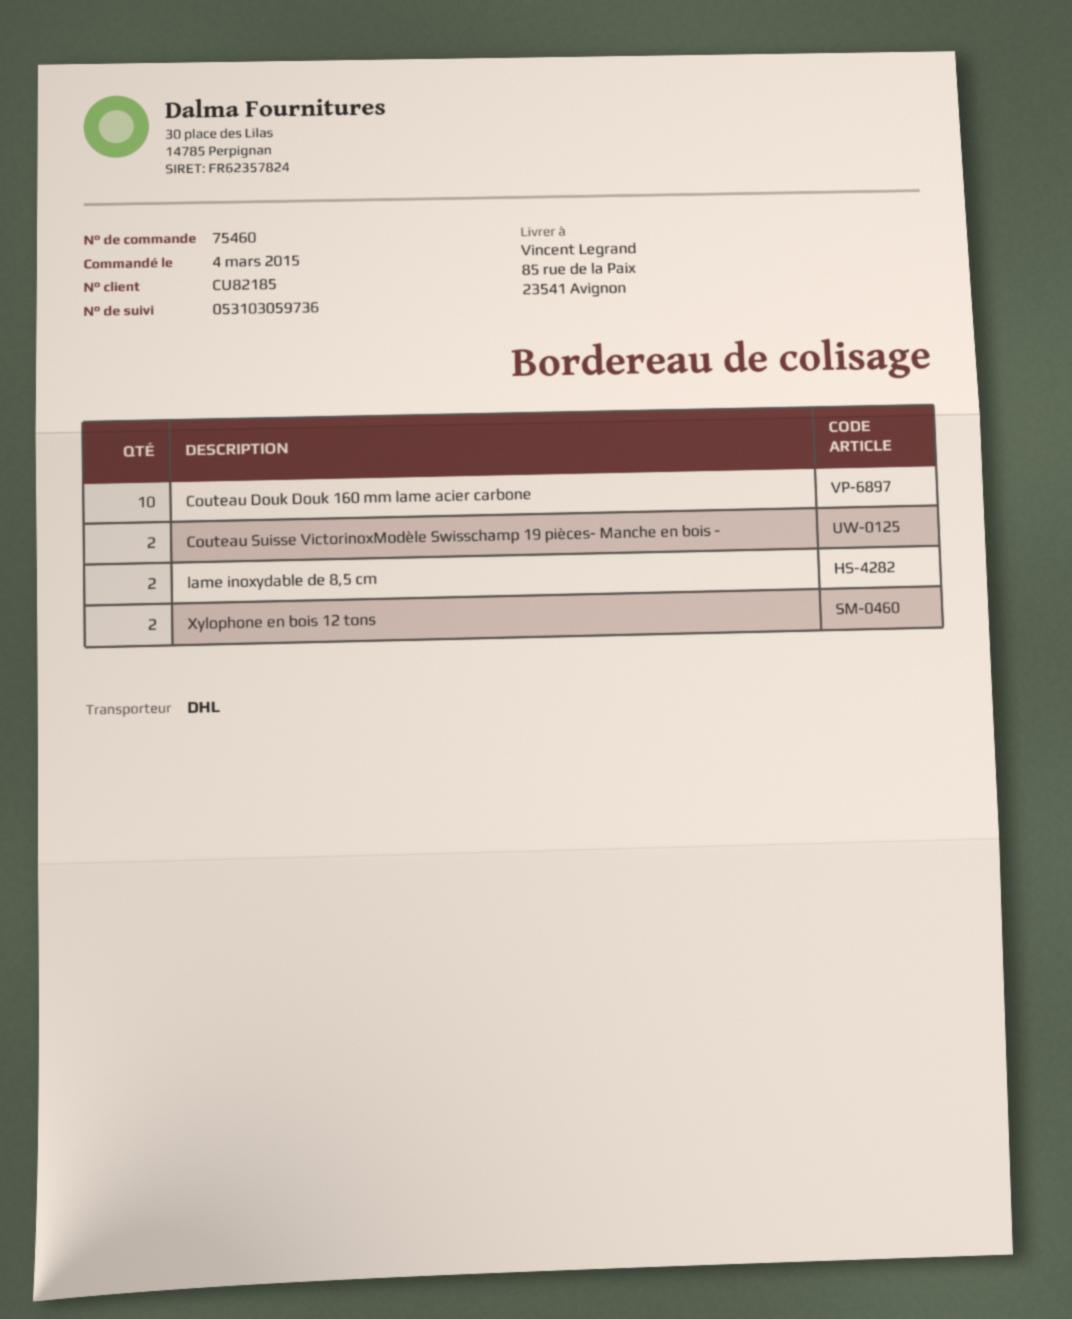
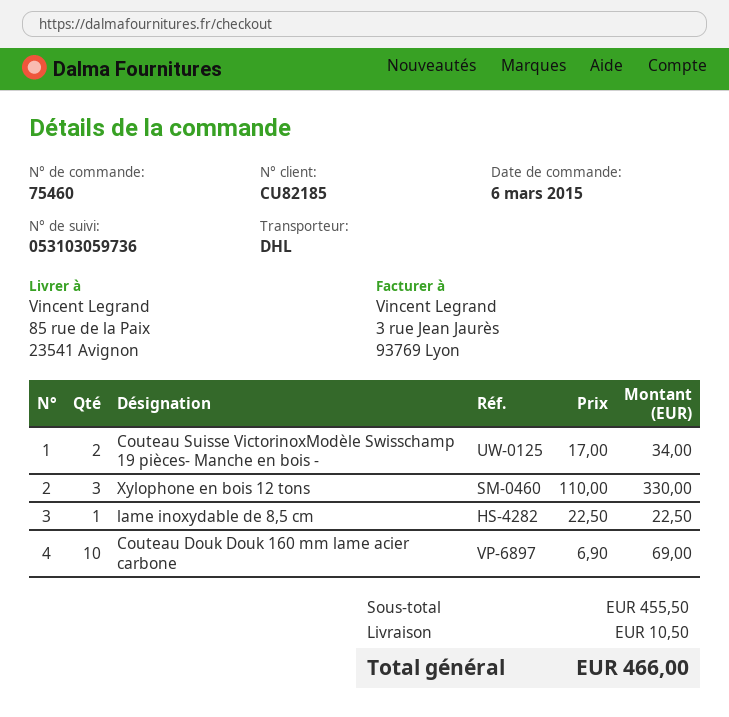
order date: 2015-03-04 -> 2015-03-06
lame inoxydable de 8,5 cm: 2 -> 1
Xylophone en bois 12 tons: 2 -> 3

